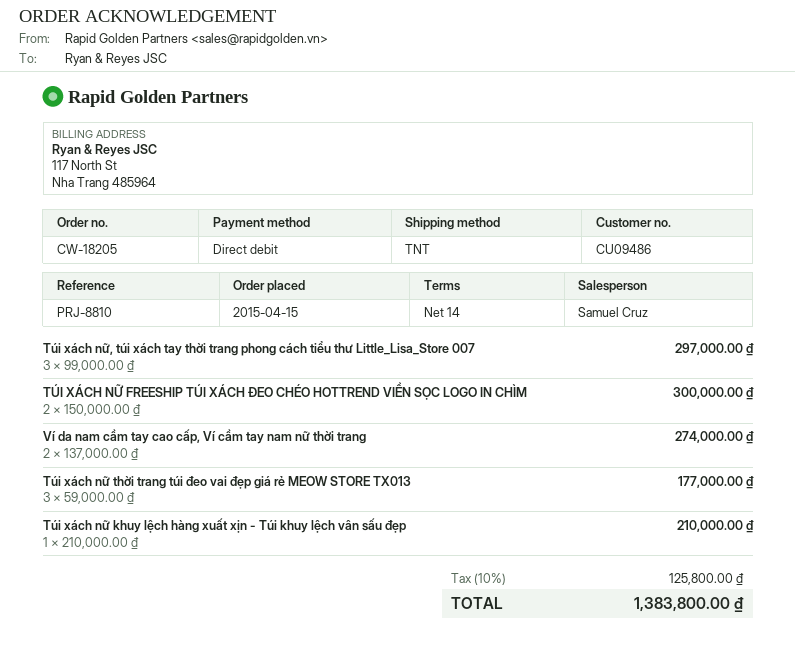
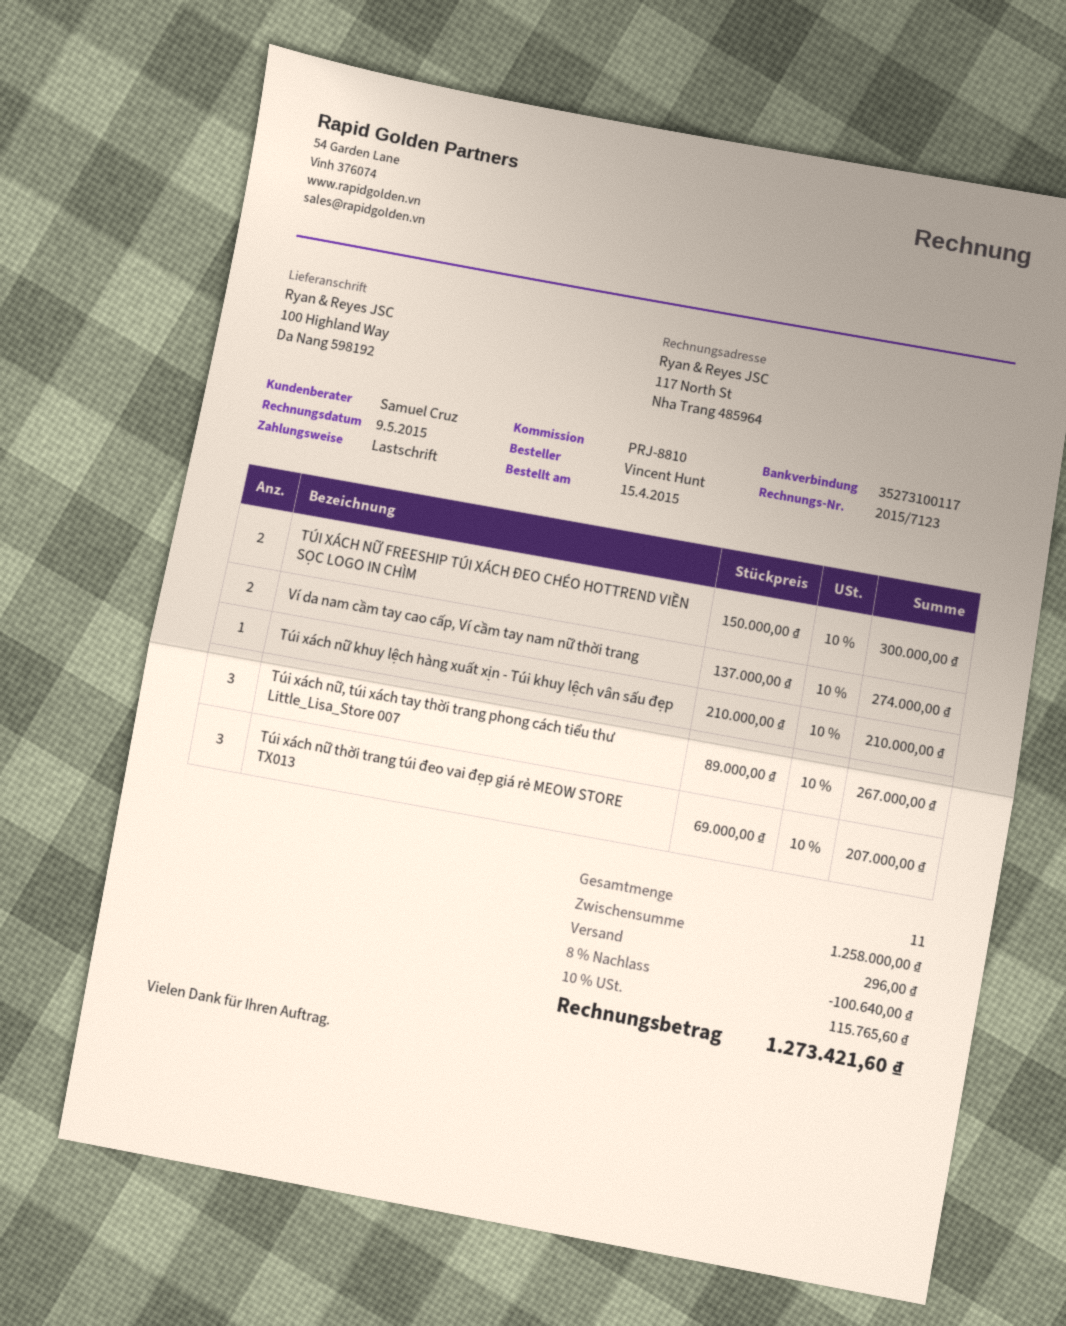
Túi xách nữ, túi xách tay thời trang phong cách tiểu thư Little_Lisa_Store 007: 3 x 99000.00 = 297000.00 -> 3 x 89000.00 = 267000.00
Túi xách nữ thời trang túi đeo vai đẹp giá rẻ MEOW STORE TX013: 3 x 59000.00 = 177000.00 -> 3 x 69000.00 = 207000.00
discount: none -> 8% = 100640.00
shipping: none -> 296.00
tax: 10% = 125800.00 -> 10% = 115765.60
total: 1383800.00 -> 1273421.60

